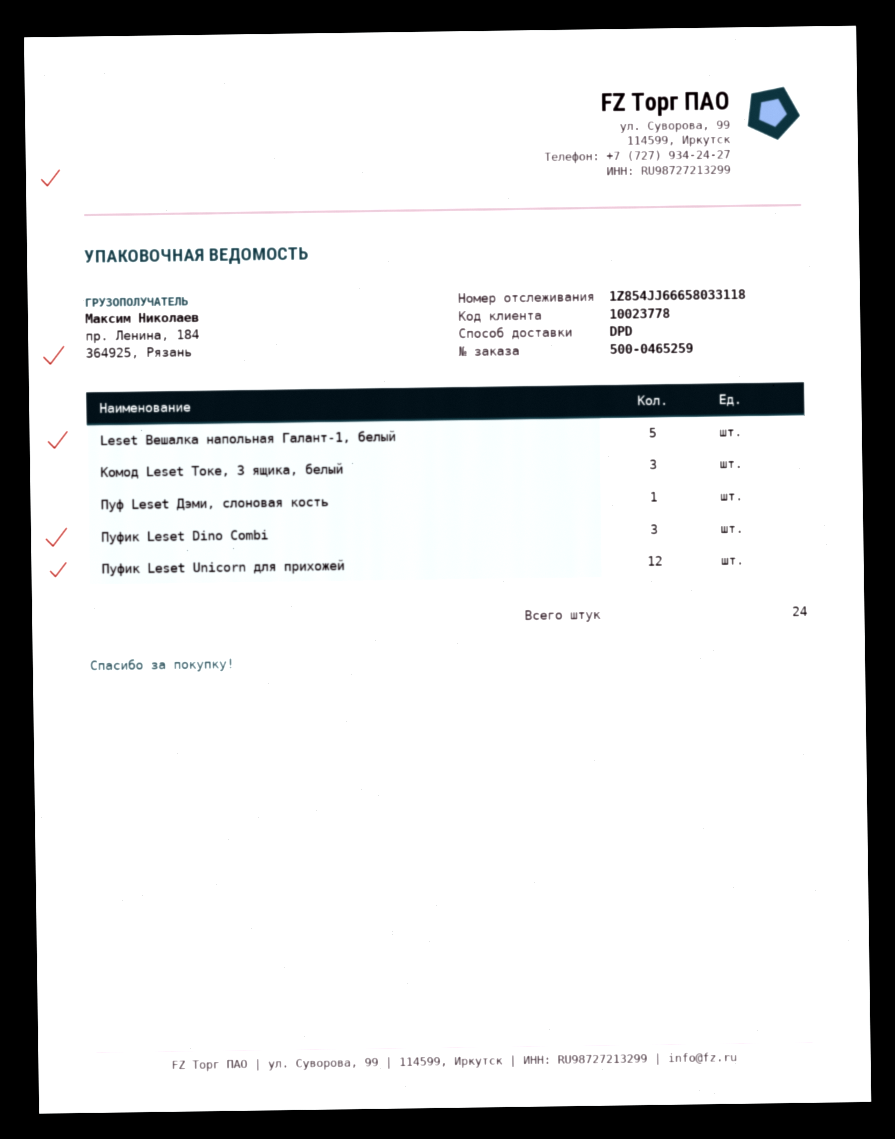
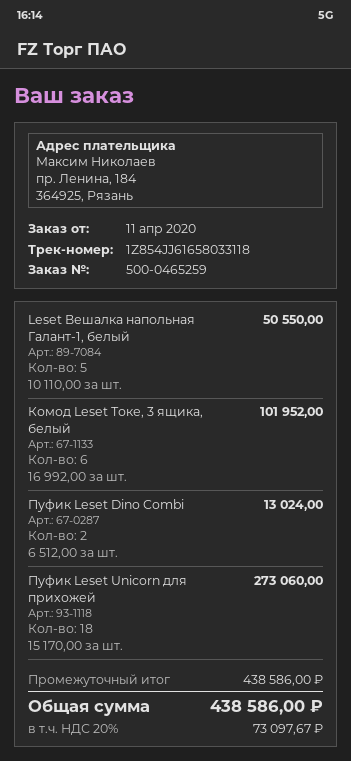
tracking number: 1Z854JJ66658033118 -> 1Z854JJ61658033118
Комод Leset Токе, 3 ящика, белый: 3 -> 6
Пуф Leset Дэми, слоновая кость: 1 -> none
Пуфик Leset Dino Combi: 3 -> 2
Пуфик Leset Unicorn для прихожей: 12 -> 18

